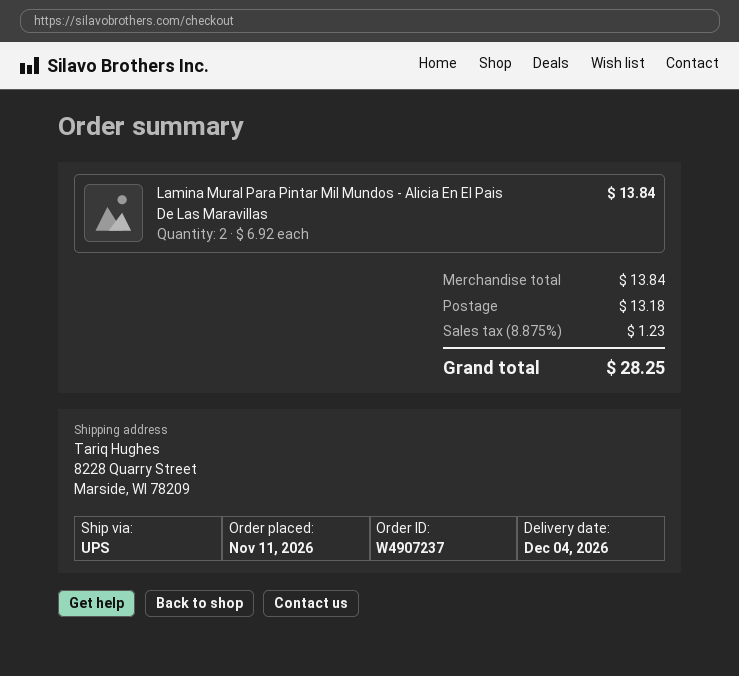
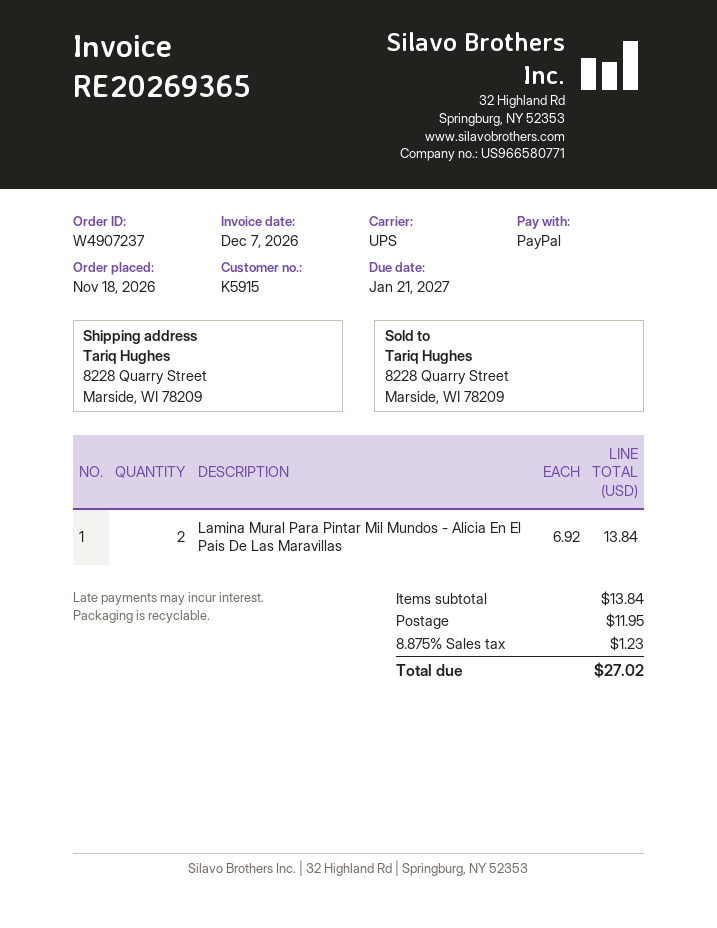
order date: 2026-11-11 -> 2026-11-18
shipping: 13.18 -> 11.95
total: 28.25 -> 27.02

